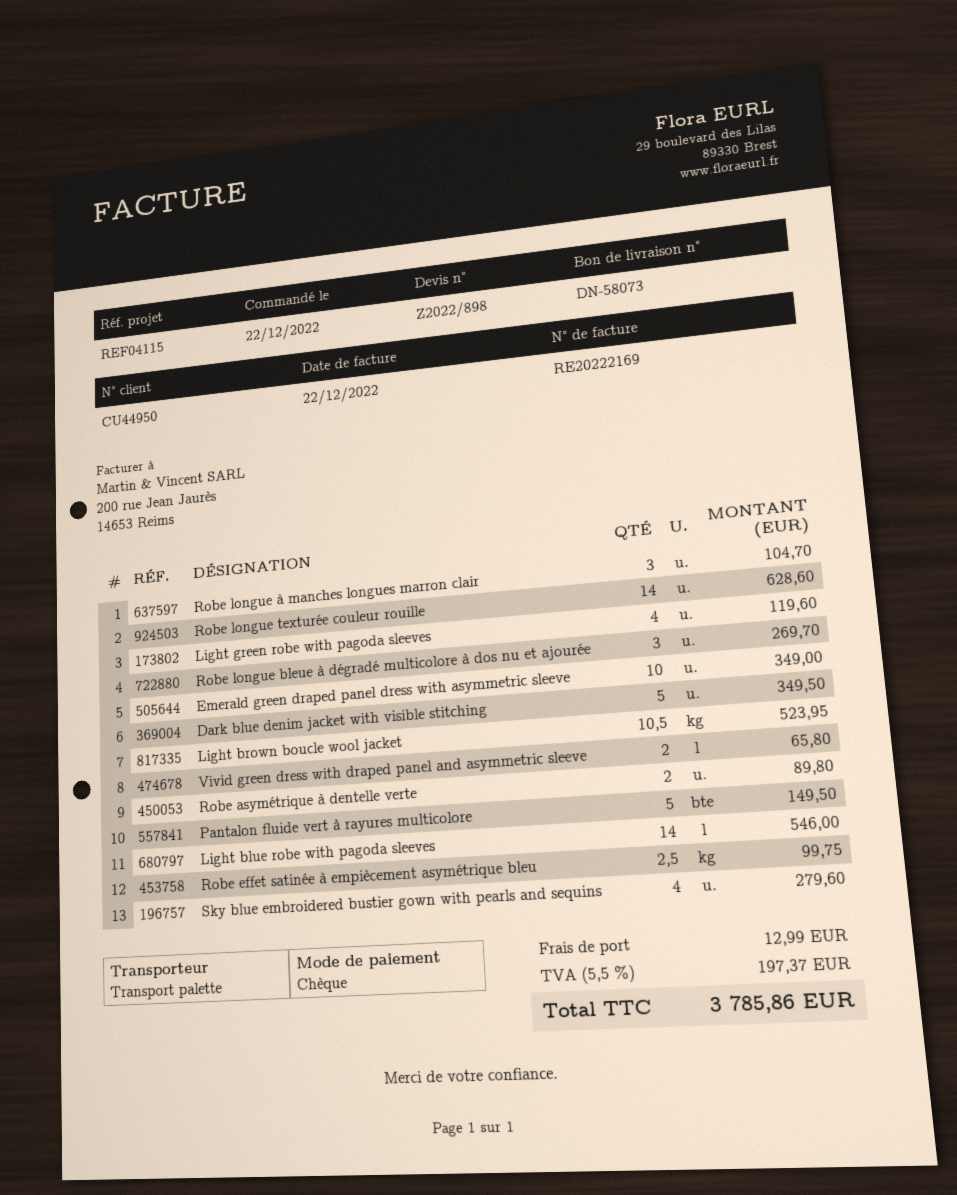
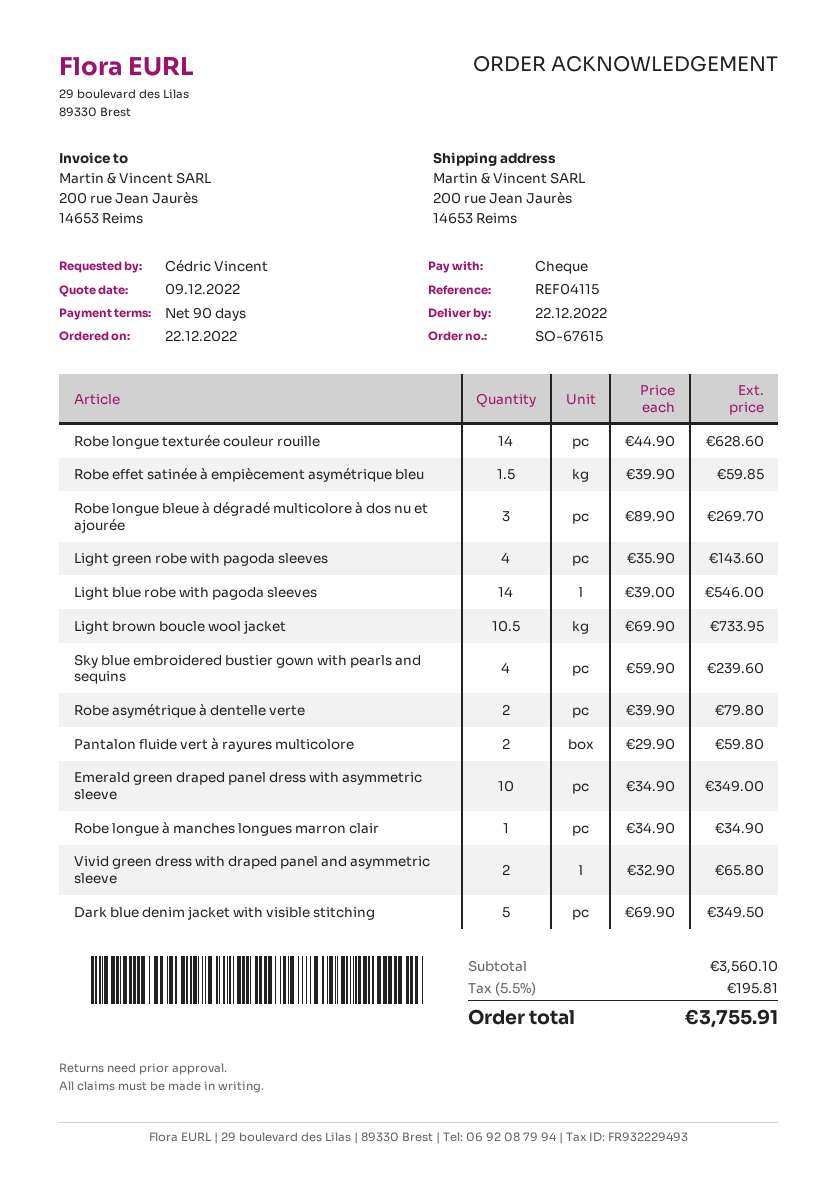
Robe longue à manches longues marron clair: 3 for 104.70 -> 1 for 34.90
Light green robe with pagoda sleeves: 4 for 119.60 -> 4 for 143.60
Light brown boucle wool jacket: 10.5 for 523.95 -> 10.5 for 733.95
Robe asymétrique à dentelle verte: 2 for 89.80 -> 2 for 79.80
Pantalon fluide vert à rayures multicolore: 5 for 149.50 -> 2 for 59.80
Robe effet satinée à empiècement asymétrique bleu: 2.5 for 99.75 -> 1.5 for 59.85
Sky blue embroidered bustier gown with pearls and sequins: 4 for 279.60 -> 4 for 239.60
shipping: 12.99 -> none
tax: 5.5% = 197.37 -> 5.5% = 195.81
total: 3785.86 -> 3755.91

